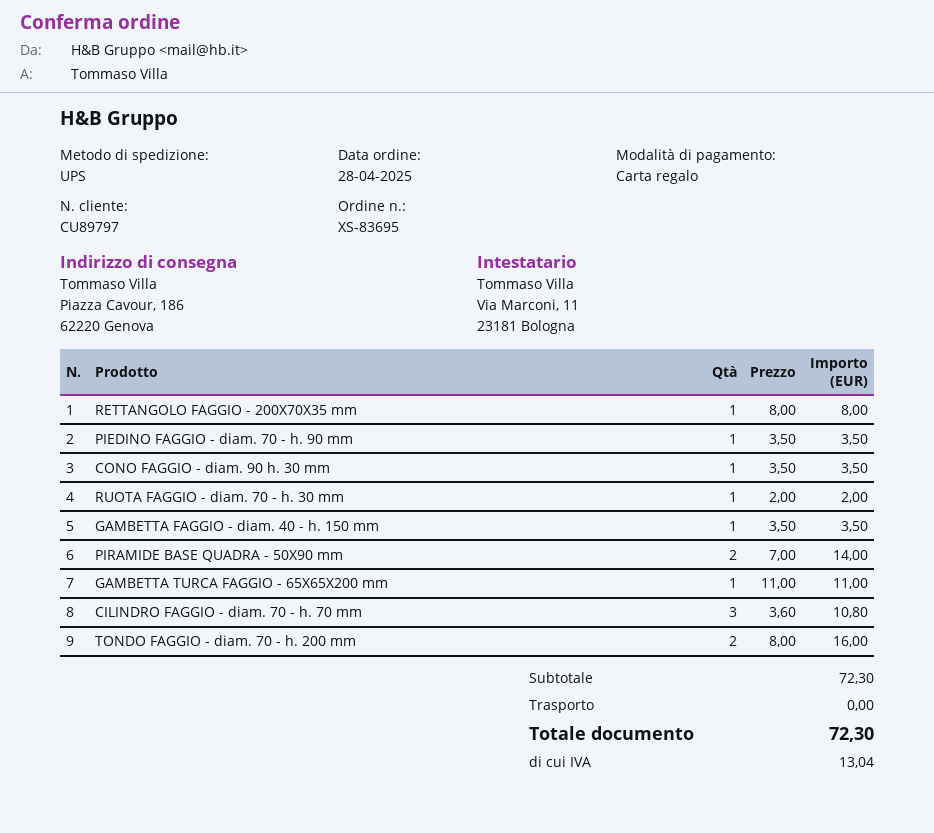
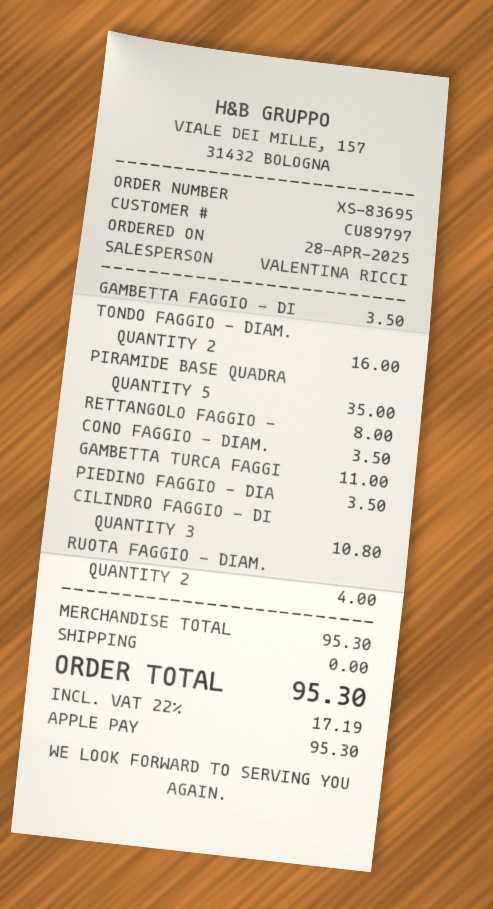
payment method: gift card -> Apple Pay
RUOTA FAGGIO - diam. 70 - h. 30 mm: 1 for 2.00 -> 2 for 4.00
PIRAMIDE BASE QUADRA - 50X90 mm: 2 for 14.00 -> 5 for 35.00
subtotal: 72.30 -> 95.30
tax: 13.04 -> 17.19
total: 72.30 -> 95.30

